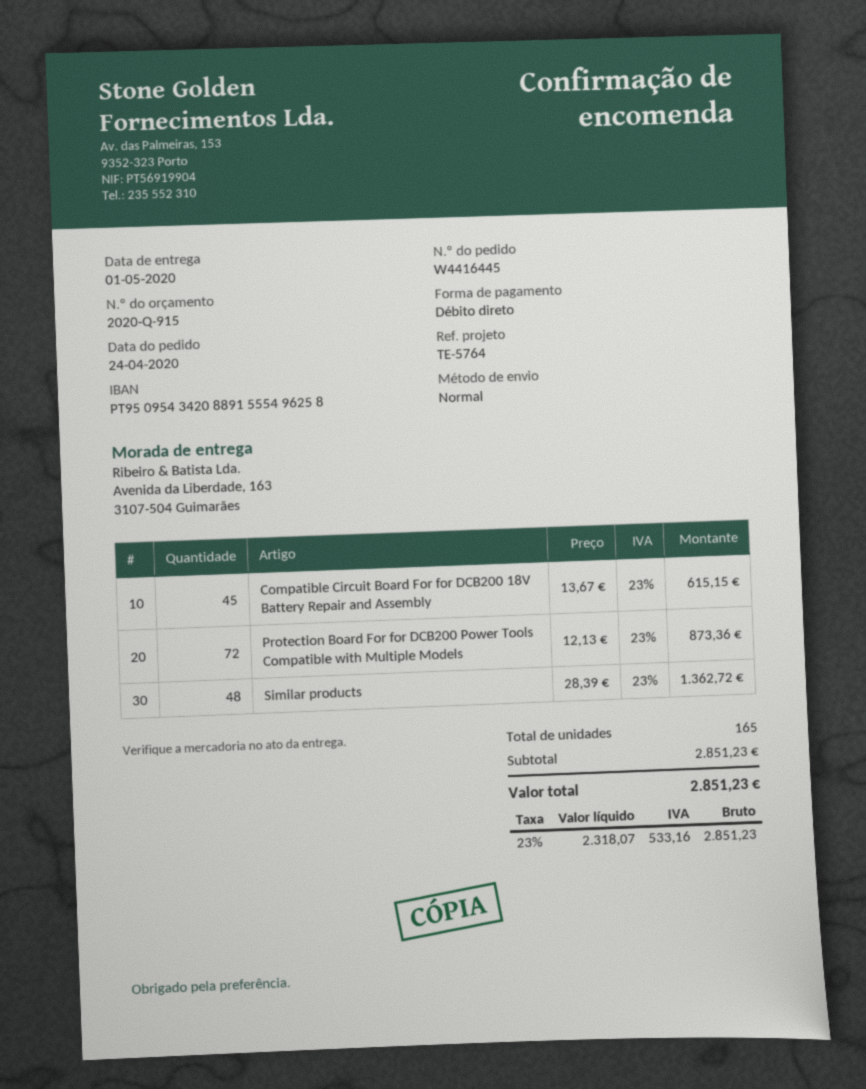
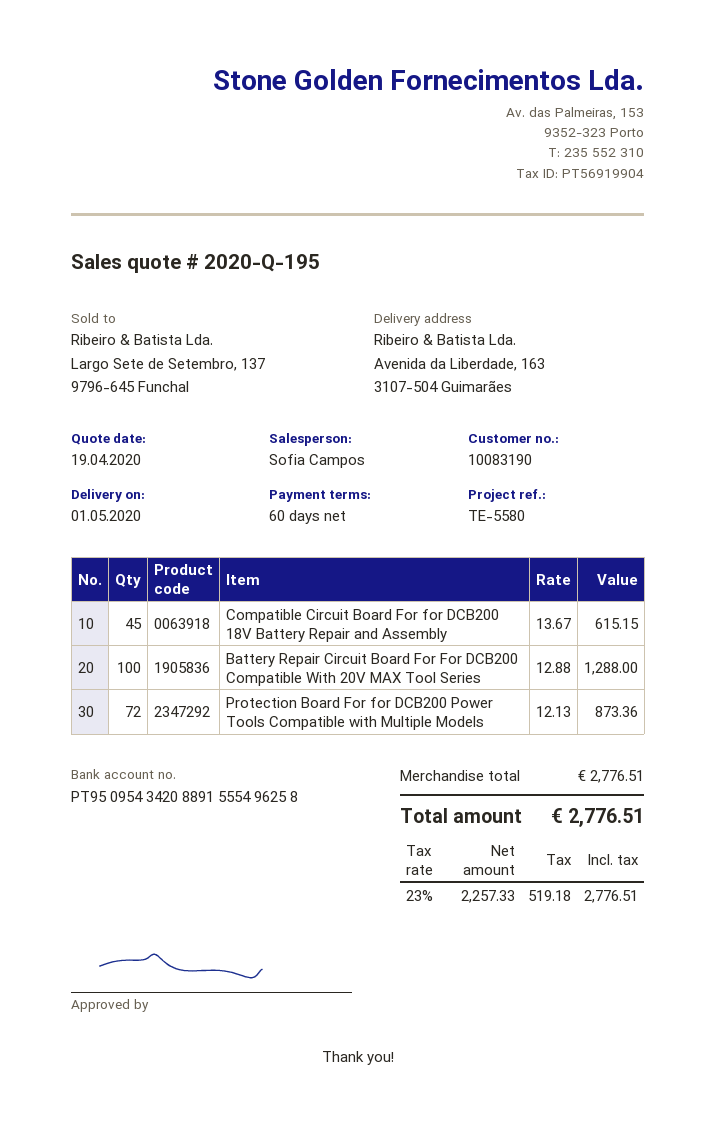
quote number: 2020-Q-915 -> 2020-Q-195
reference: TE-5764 -> TE-5580
Similar products: 48 x 28.39 = 1362.72 -> none
Battery Repair Circuit Board For For DCB200 Compatible With 20V MAX Tool Series: none -> 100 x 12.88 = 1288.00
subtotal: 2851.23 -> 2776.51
net: 2318.07 -> 2257.33
tax: 23% = 533.16 -> 23% = 519.18
total: 2851.23 -> 2776.51

